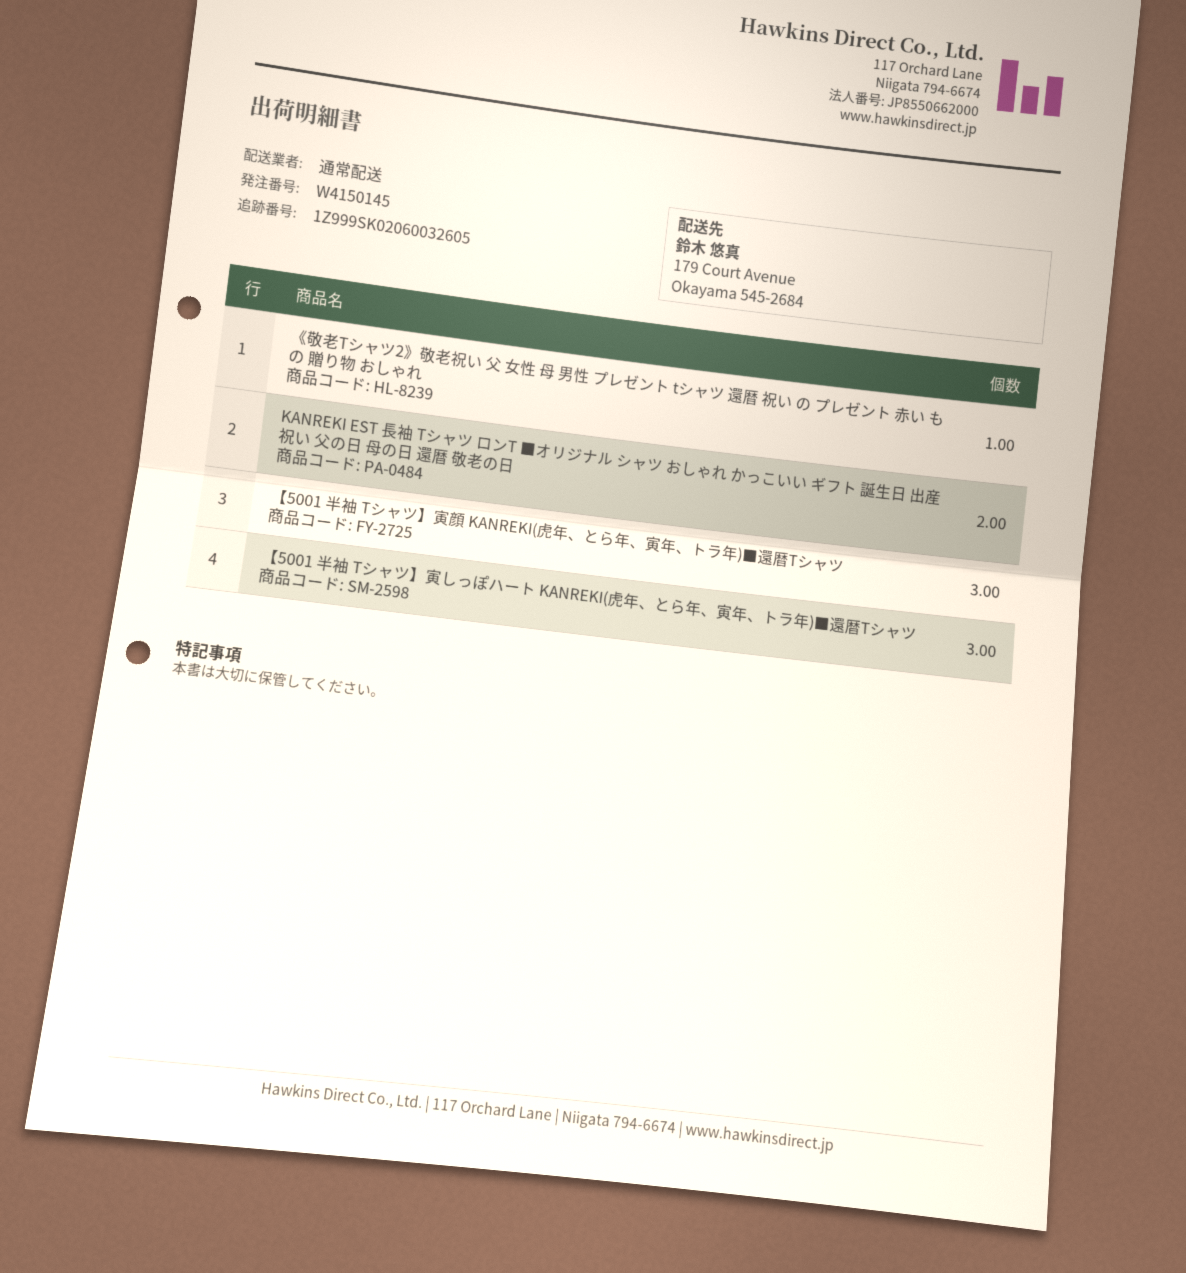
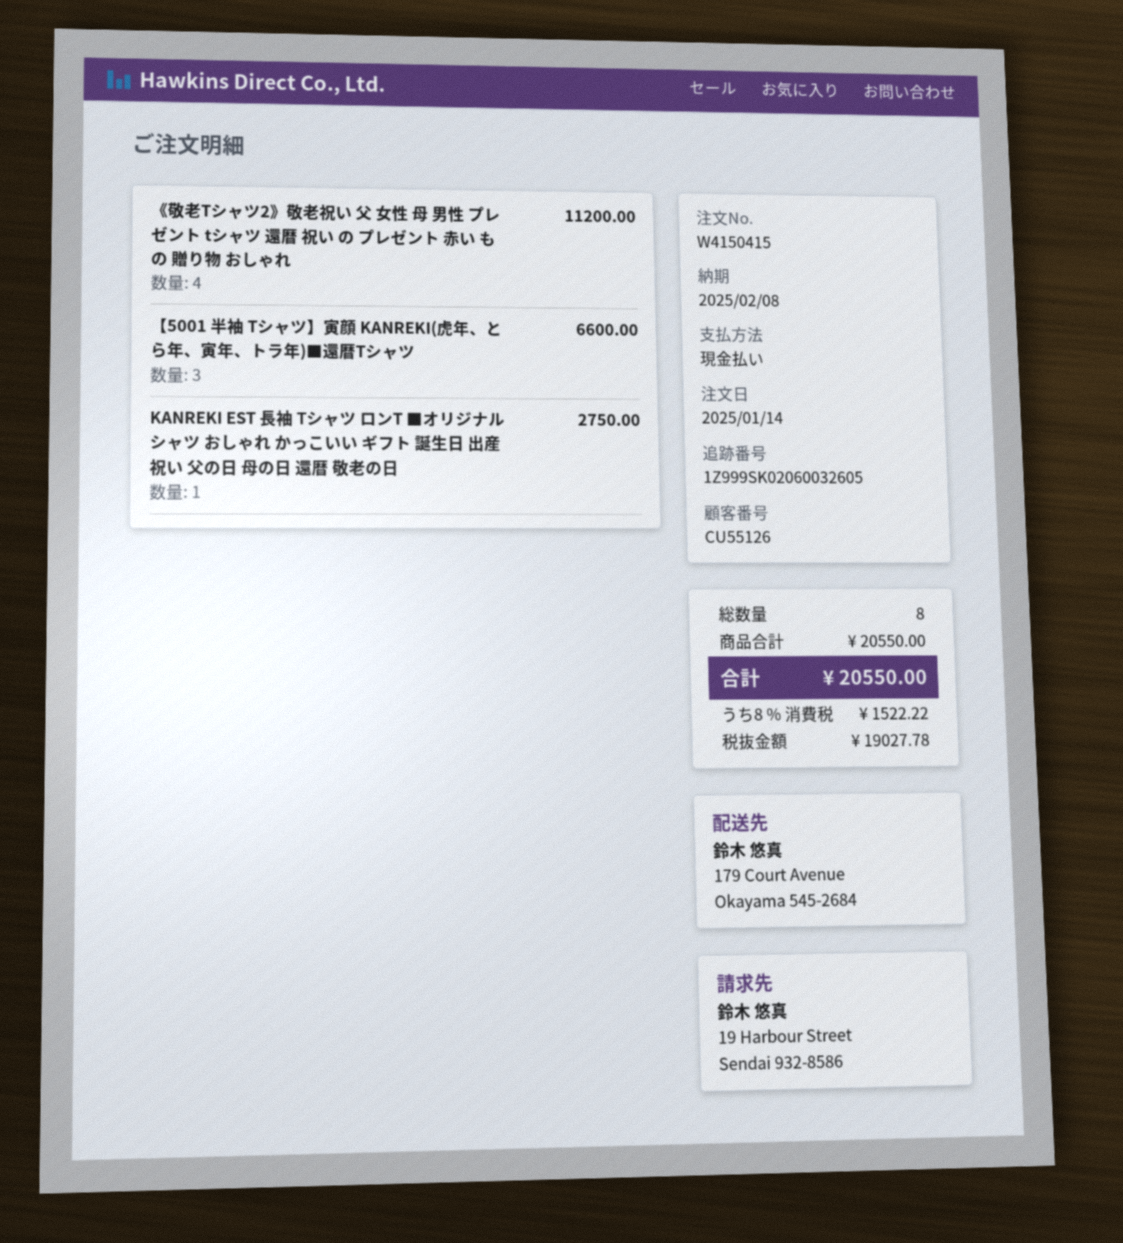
order number: W4150145 -> W4150415
《敬老Tシャツ2》敬老祝い 父 女性 母 男性 プレゼント tシャツ 還暦 祝い の プレゼント 赤い もの 贈り物 おしゃれ: 1 -> 4
KANREKI EST 長袖 Tシャツ ロンT ■オリジナル シャツ おしゃれ かっこいい ギフト 誕生日 出産祝い 父の日 母の日 還暦 敬老の日: 2 -> 1
【5001 半袖 Tシャツ】寅しっぽハート KANREKI(虎年、とら年、寅年、トラ年)■還暦Tシャツ: 3 -> none

